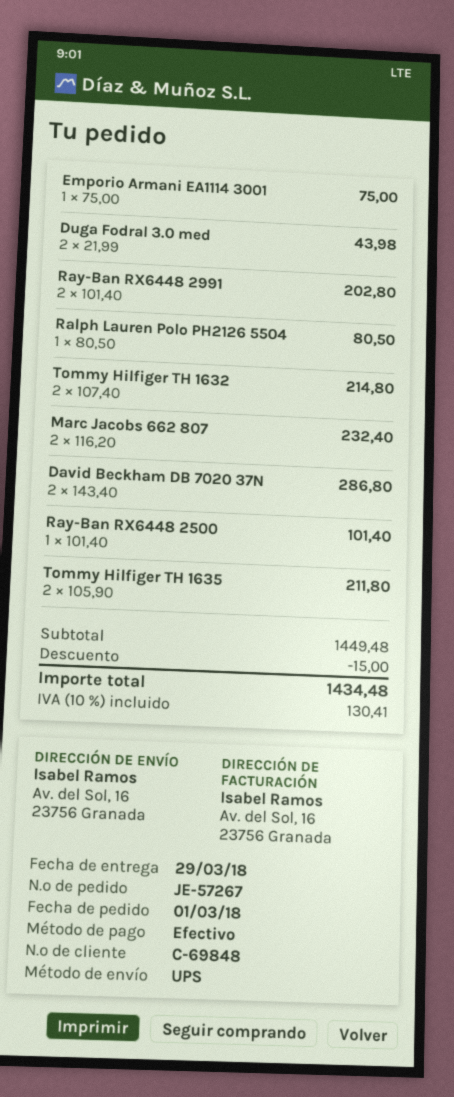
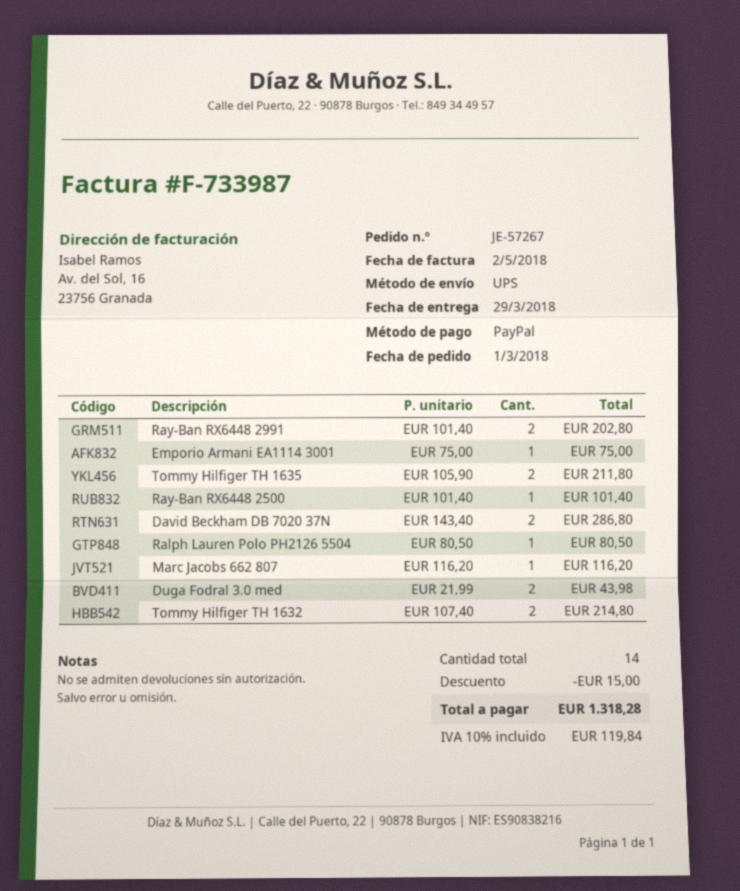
payment method: cash -> PayPal
Marc Jacobs 662 807: 2 x 116.20 = 232.40 -> 1 x 116.20 = 116.20
tax: 10% = 130.41 -> 10% = 119.84
total: 1434.48 -> 1318.28

